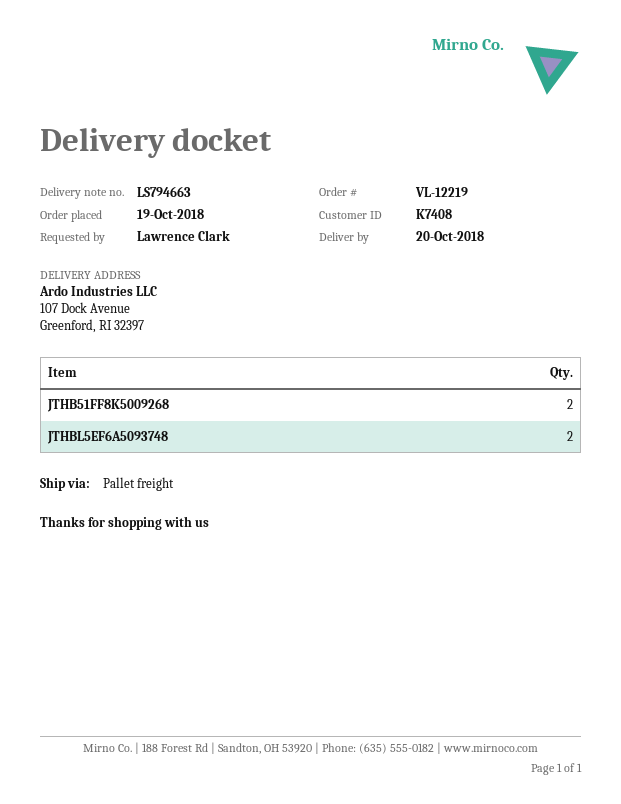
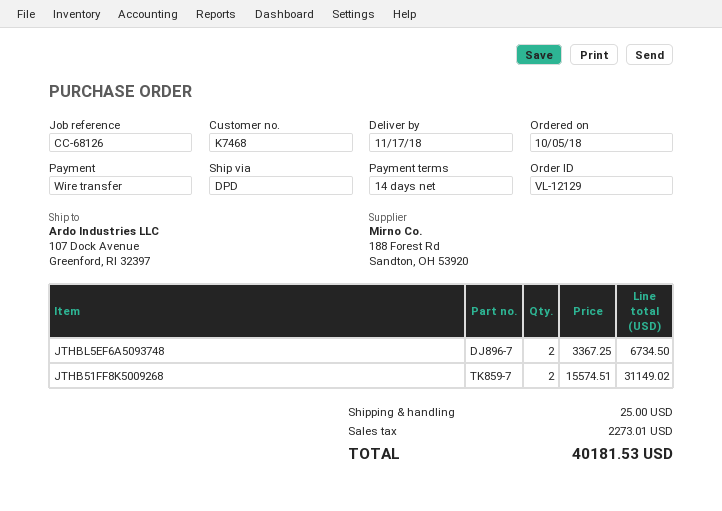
order number: VL-12219 -> VL-12129
order date: 2018-10-19 -> 2018-10-05
delivery date: 2018-10-20 -> 2018-11-17
customer number: K7408 -> K7468
shipping method: pallet freight -> DPD

